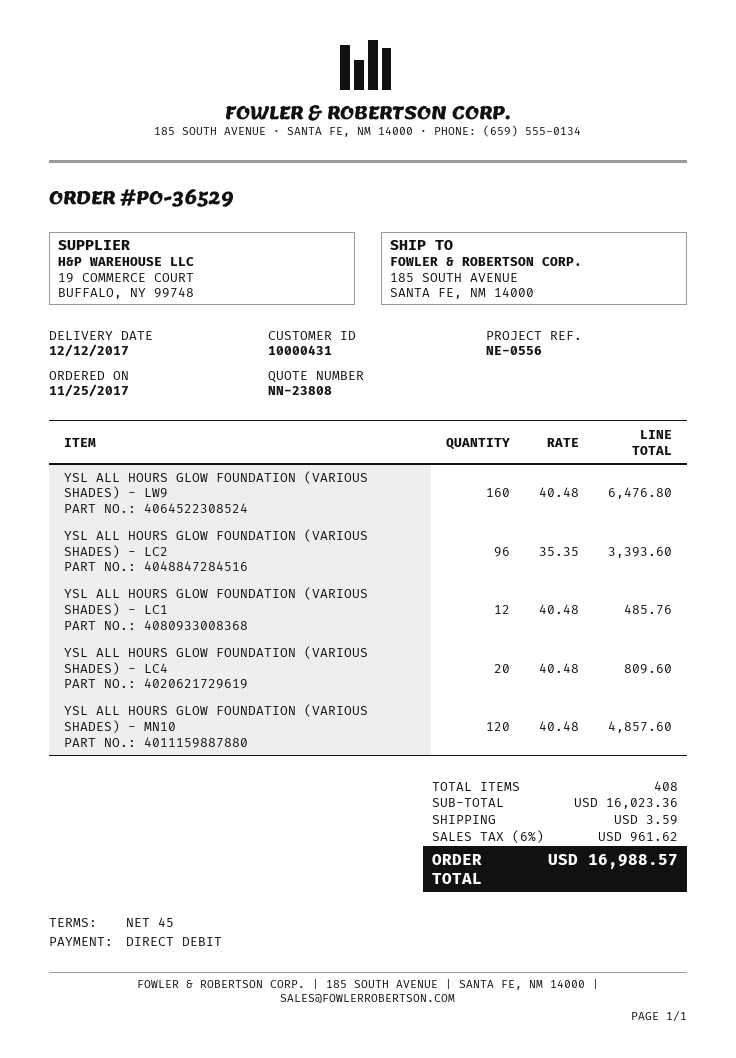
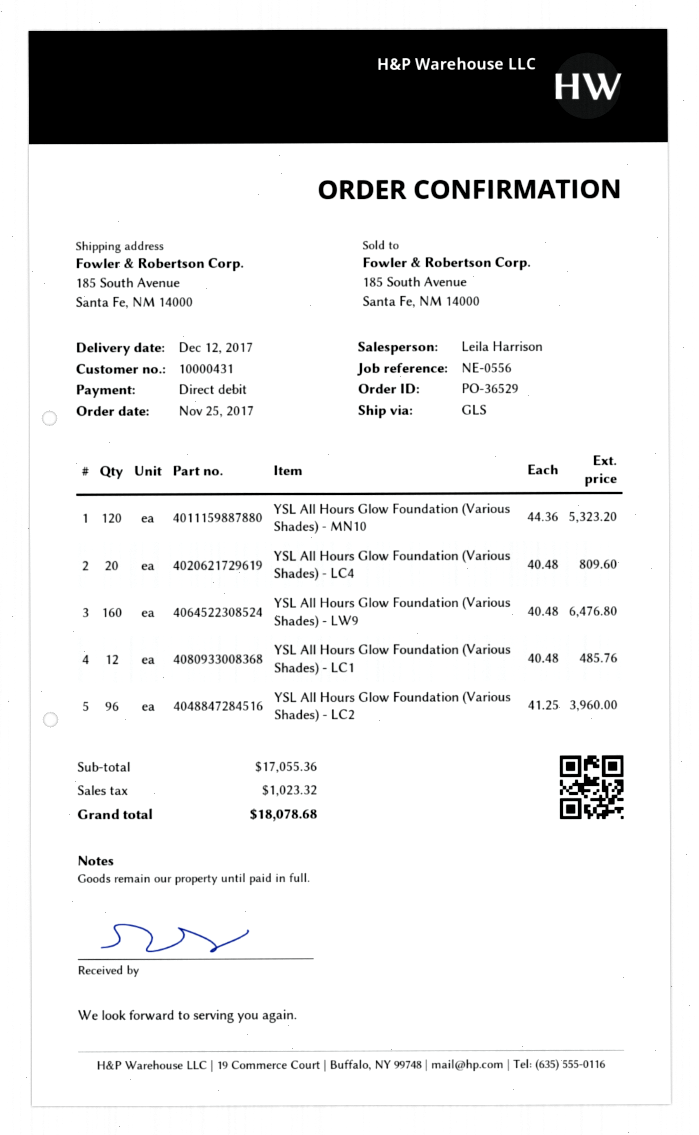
YSL ALL HOURS GLOW FOUNDATION (VARIOUS SHADES) - LC2: 96 x 35.35 = 3393.60 -> 96 x 41.25 = 3960.00
YSL ALL HOURS GLOW FOUNDATION (VARIOUS SHADES) - MN10: 120 x 40.48 = 4857.60 -> 120 x 44.36 = 5323.20
subtotal: 16023.36 -> 17055.36
shipping: 3.59 -> none
tax: 961.62 -> 1023.32
total: 16988.57 -> 18078.68

